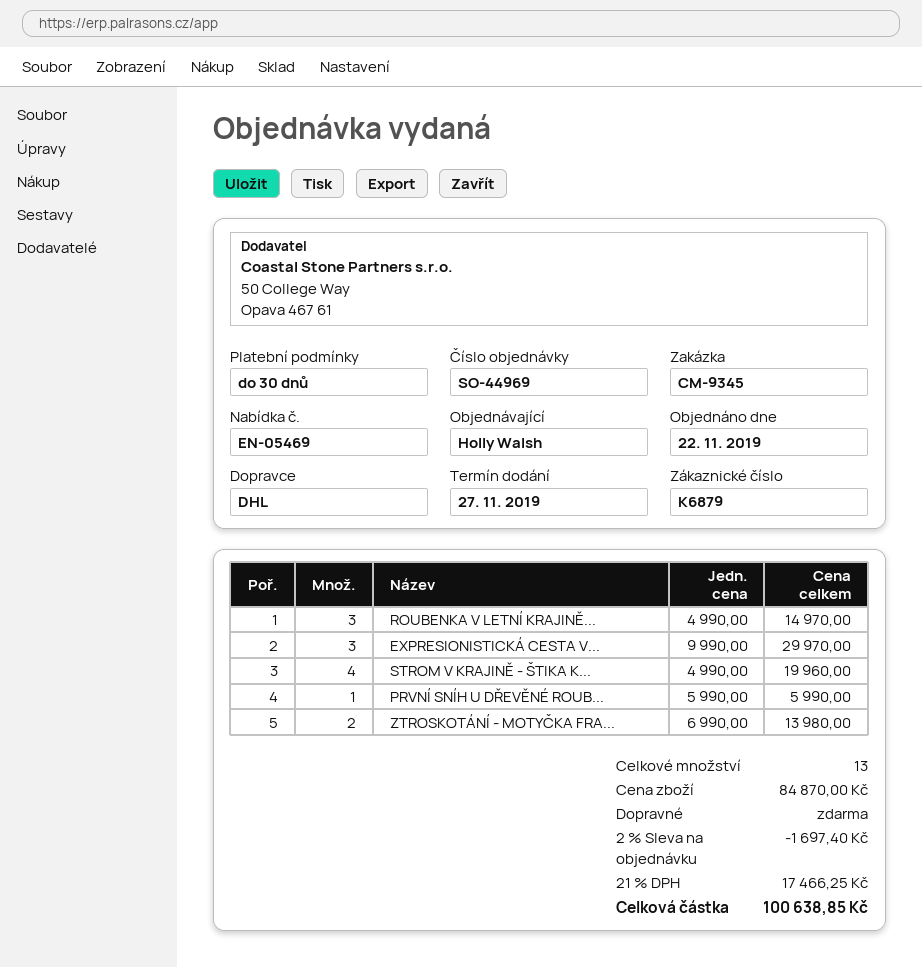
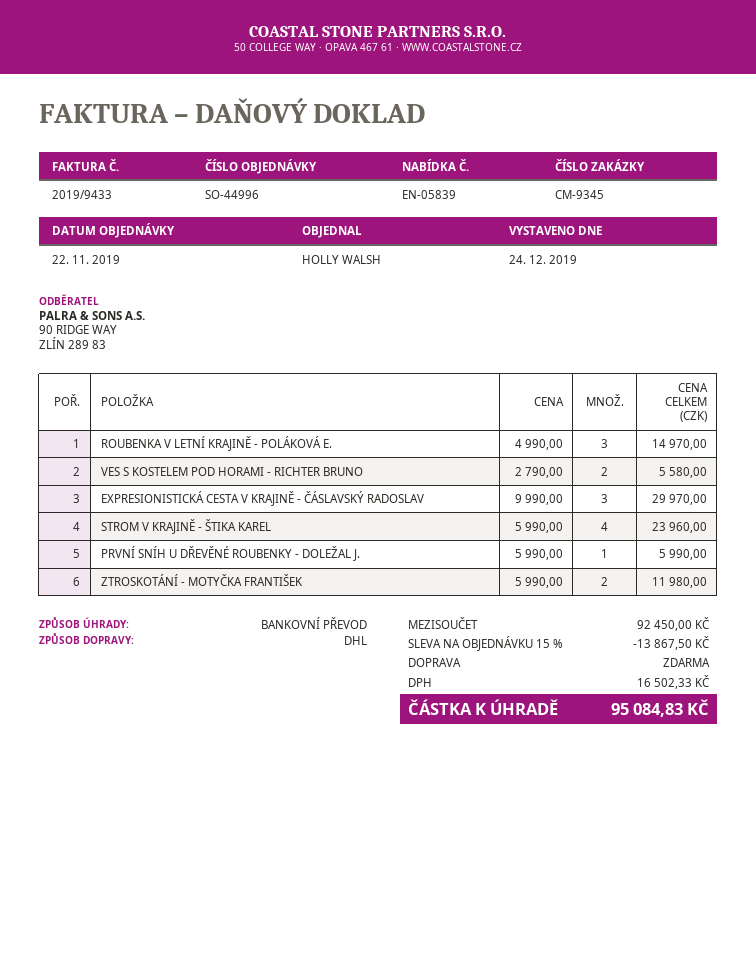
quote number: EN-05469 -> EN-05839
order number: SO-44969 -> SO-44996
STROM V KRAJINĚ - ŠTIKA K...: 4 x 4990.00 = 19960.00 -> 4 x 5990.00 = 23960.00
ZTROSKOTÁNÍ - MOTYČKA FRA...: 2 x 6990.00 = 13980.00 -> 2 x 5990.00 = 11980.00
VES S KOSTELEM POD HORAMI - RICHTER BRUNO: none -> 2 x 2790.00 = 5580.00
subtotal: 84870.00 -> 92450.00
discount: 2% = 1697.40 -> 15% = 13867.50
tax: 17466.25 -> 16502.33
total: 100638.85 -> 95084.83

